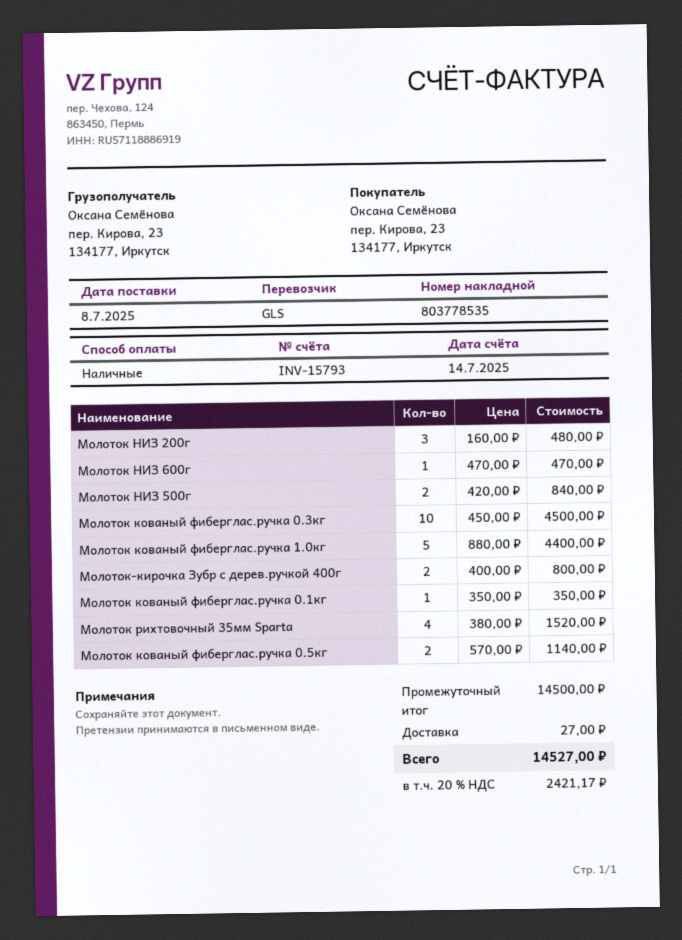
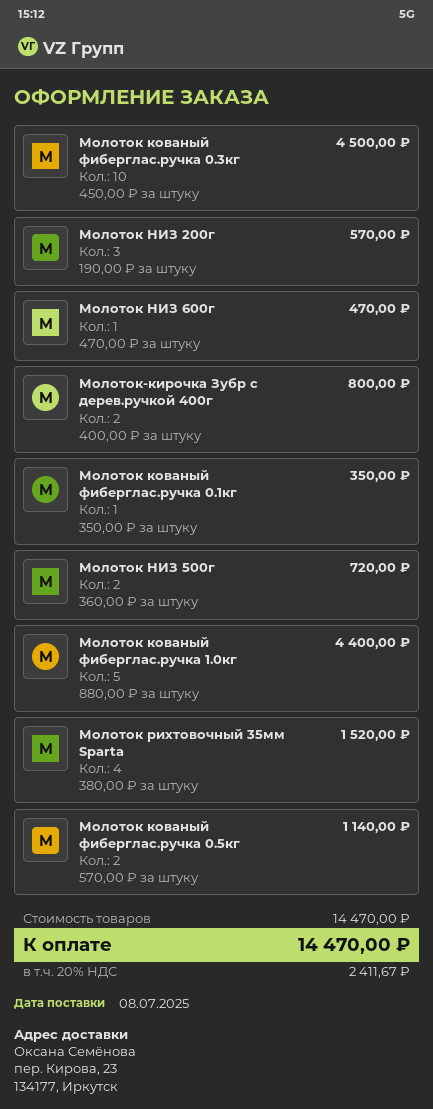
Молоток НИЗ 200г: 3 x 160.00 = 480.00 -> 3 x 190.00 = 570.00
Молоток НИЗ 500г: 2 x 420.00 = 840.00 -> 2 x 360.00 = 720.00
subtotal: 14500.00 -> 14470.00
shipping: 27.00 -> none
tax: 20% = 2421.17 -> 20% = 2411.67
total: 14527.00 -> 14470.00

